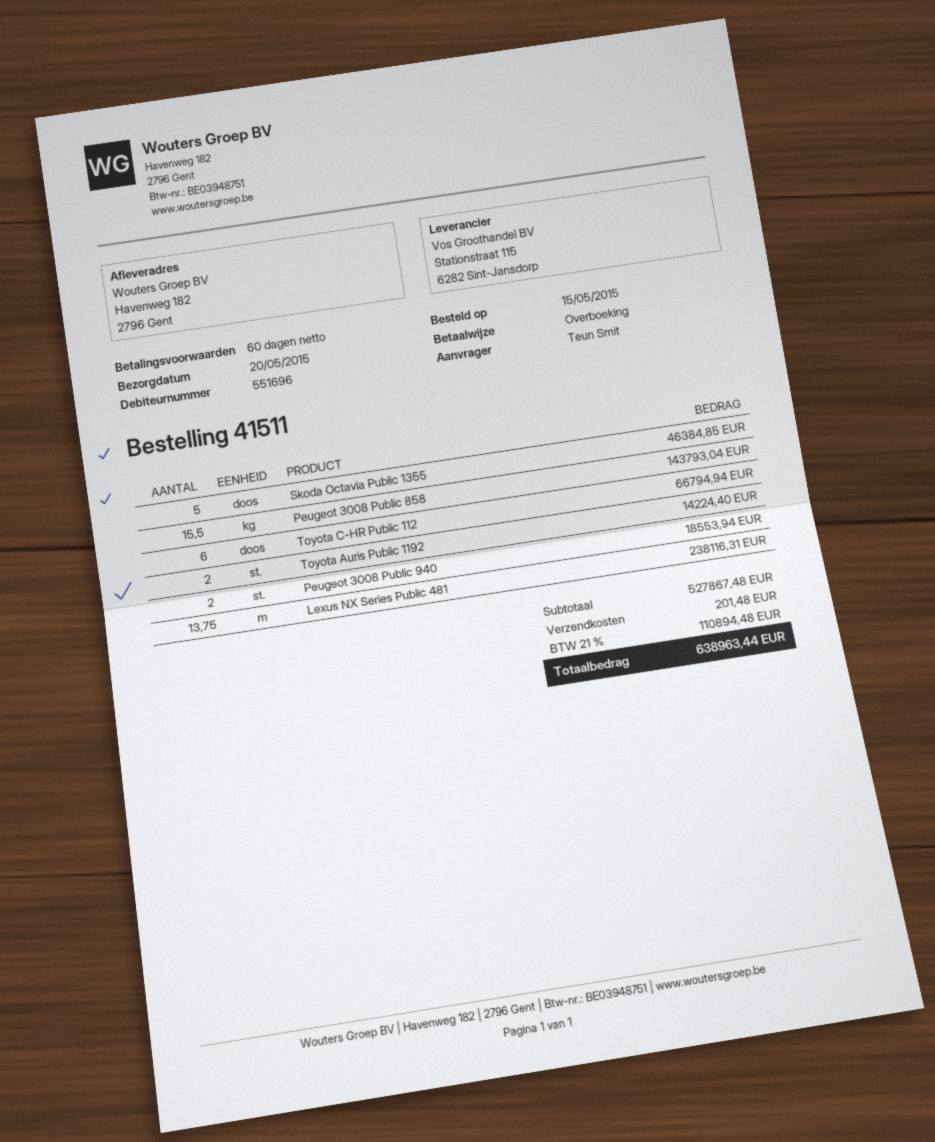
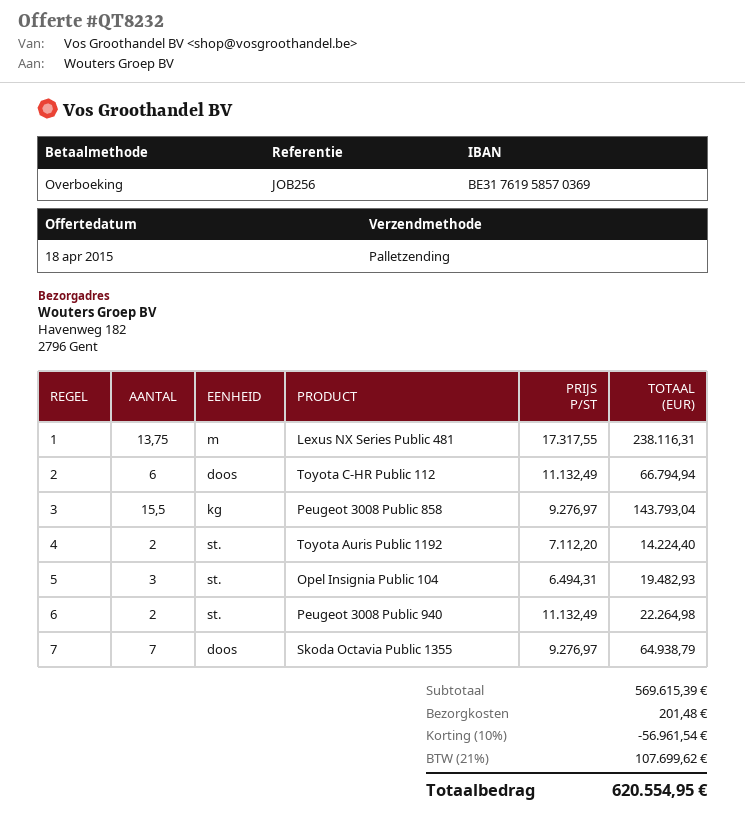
Skoda Octavia Public 1355: 5 for 46384.85 -> 7 for 64938.79
Peugeot 3008 Public 940: 2 for 18553.94 -> 2 for 22264.98
Opel Insignia Public 104: none -> 3 for 19482.93
subtotal: 527867.48 -> 569615.39
discount: none -> 10% = 56961.54
tax: 21% = 110894.48 -> 21% = 107699.62
total: 638963.44 -> 620554.95

